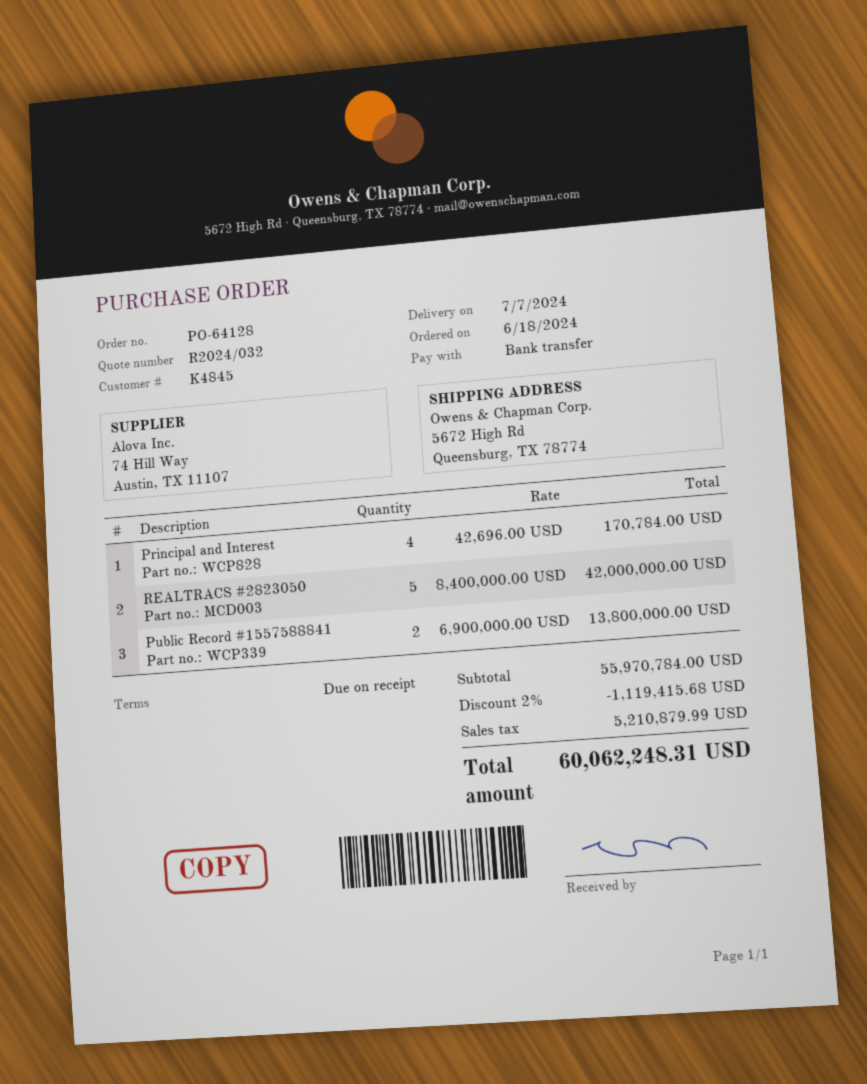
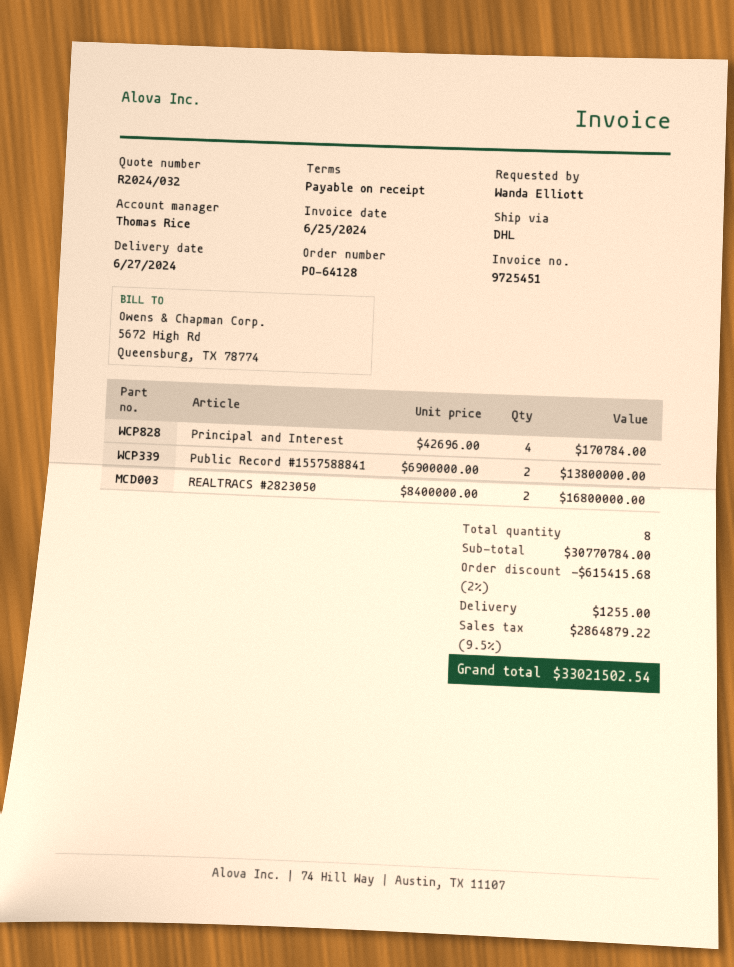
delivery date: 2024-07-07 -> 2024-06-27
REALTRACS #2823050: 5 x 8400000.00 = 42000000.00 -> 2 x 8400000.00 = 16800000.00
subtotal: 55970784.00 -> 30770784.00
discount: 2% = 1119415.68 -> 2% = 615415.68
shipping: none -> 1255.00
tax: 5210879.99 -> 2864879.22
total: 60062248.31 -> 33021502.54

